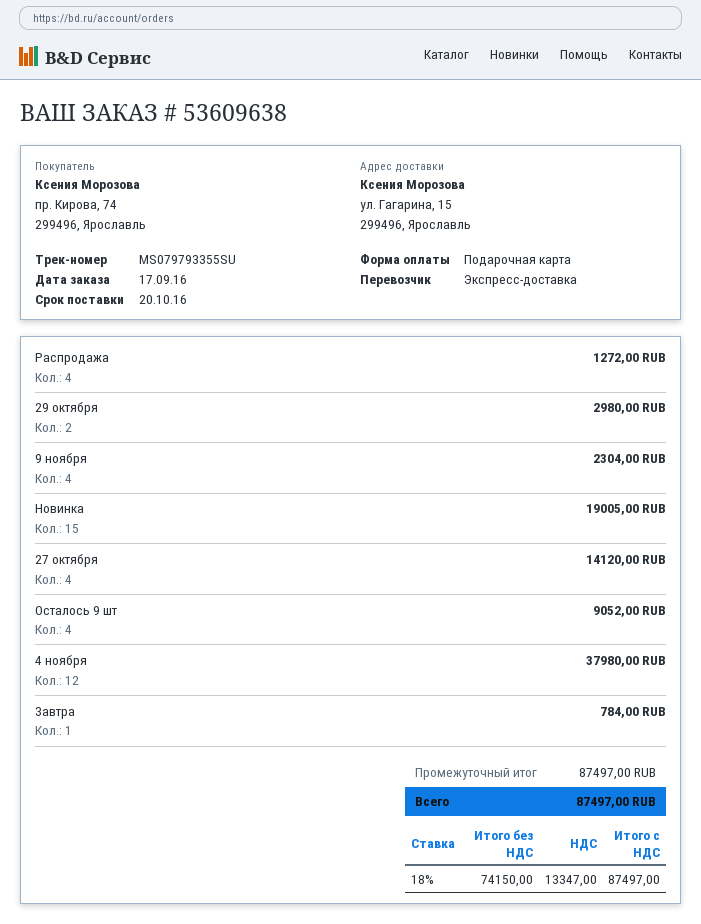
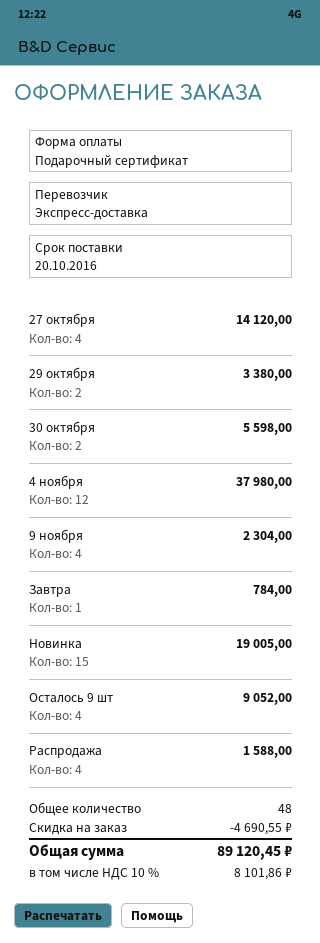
Распродажа: 4 for 1272.00 -> 4 for 1588.00
29 октября: 2 for 2980.00 -> 2 for 3380.00
30 октября: none -> 2 for 5598.00
discount: none -> 4690.55
tax: 18% = 13347.00 -> 10% = 8101.86
total: 87497.00 -> 89120.45

